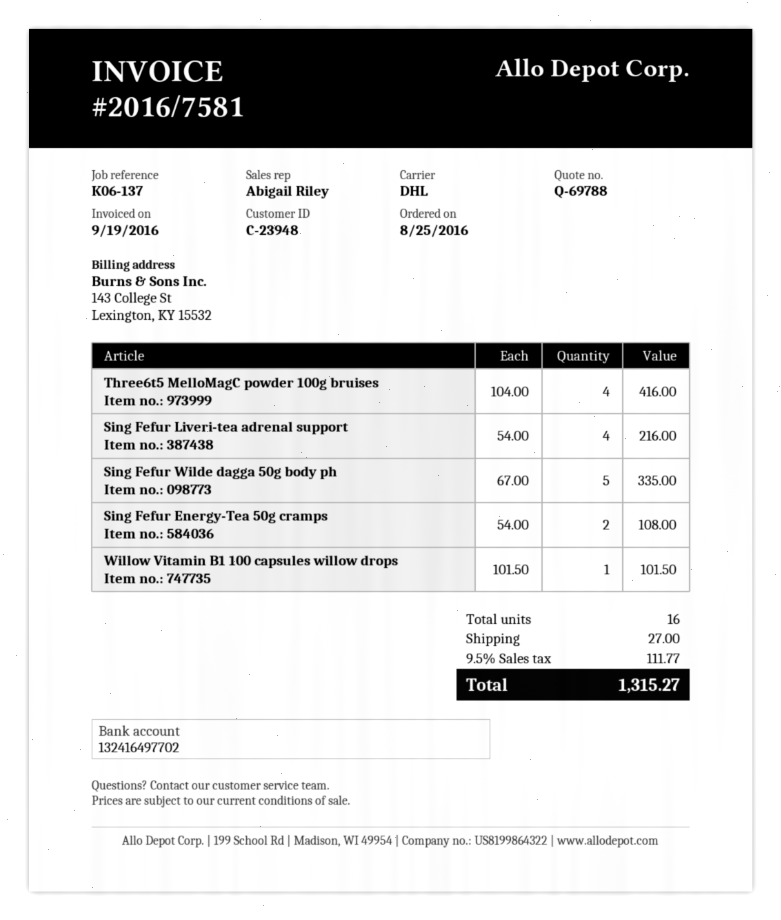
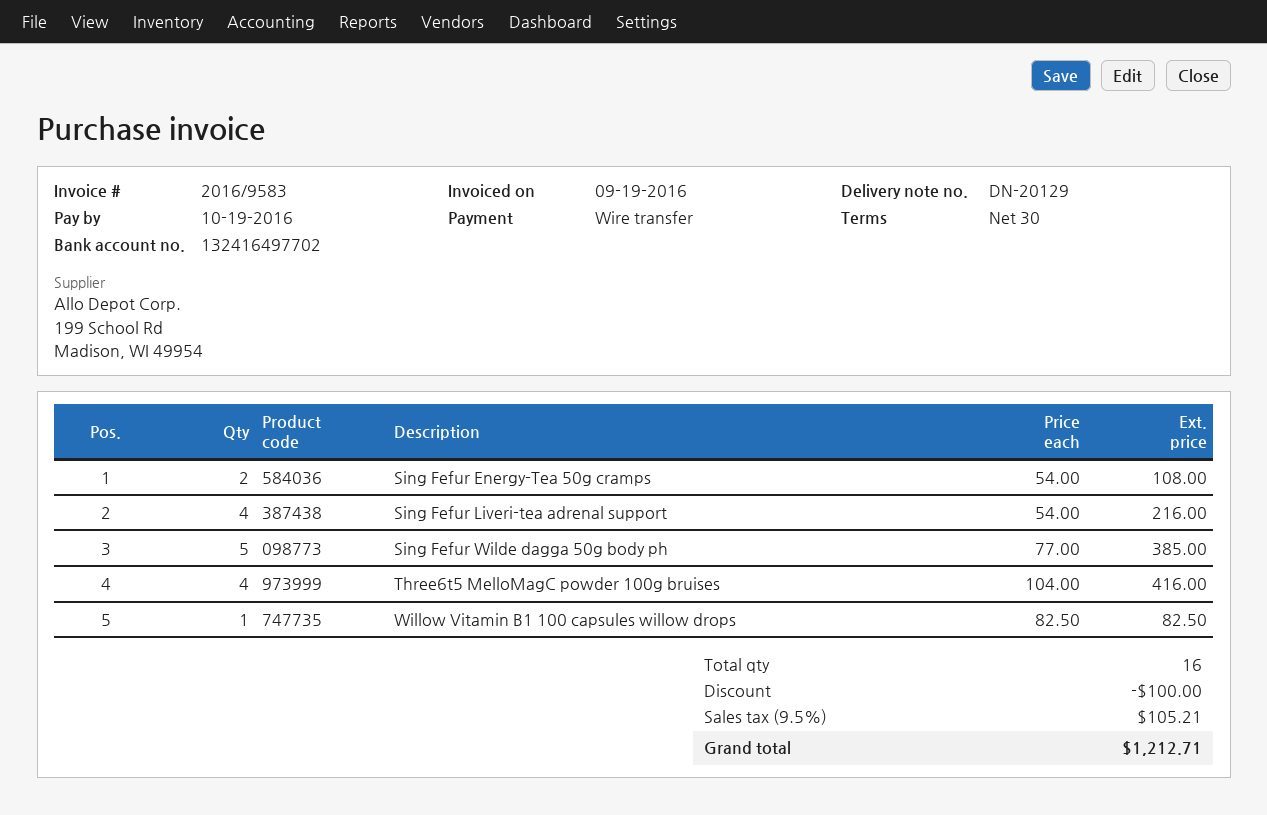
invoice number: 2016/7581 -> 2016/9583
Sing Fefur Wilde dagga 50g body ph: 5 x 67.00 = 335.00 -> 5 x 77.00 = 385.00
Willow Vitamin B1 100 capsules willow drops: 1 x 101.50 = 101.50 -> 1 x 82.50 = 82.50
discount: none -> 100.00
shipping: 27.00 -> none
tax: 9.5% = 111.77 -> 9.5% = 105.21
total: 1315.27 -> 1212.71

